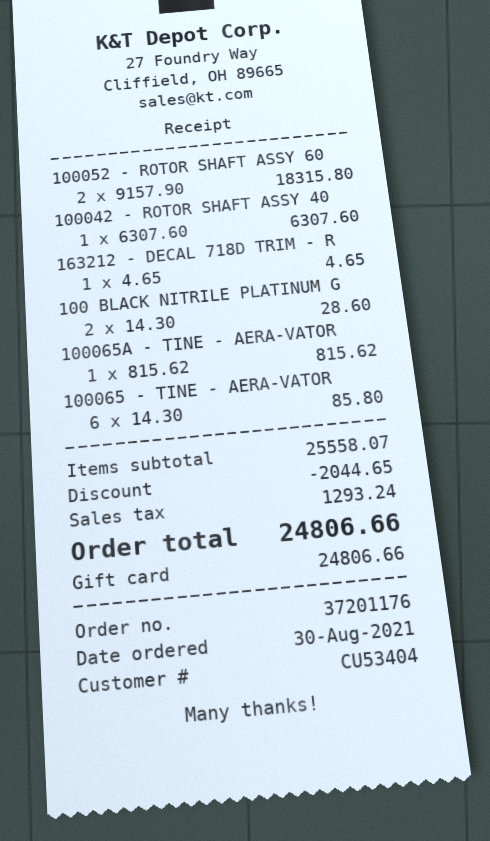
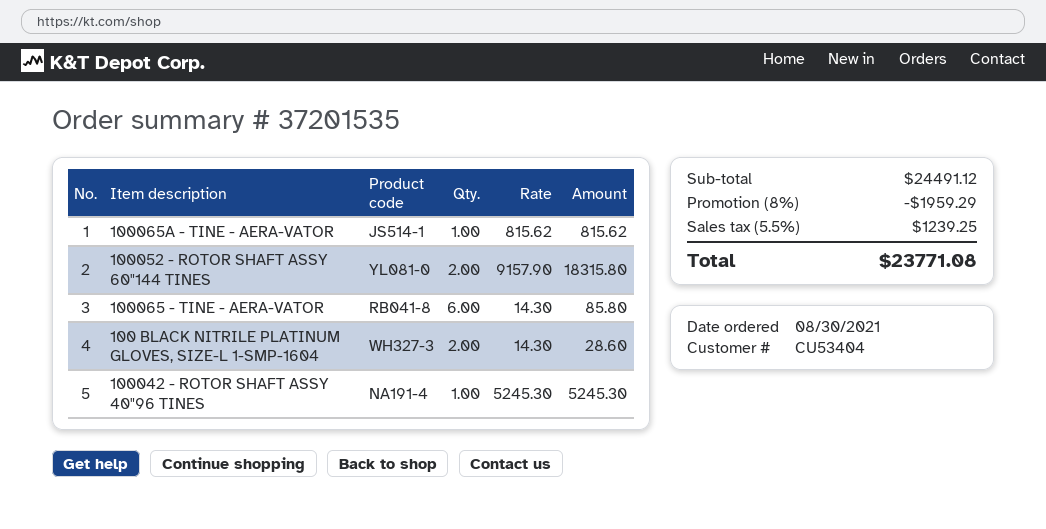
order number: 37201176 -> 37201535
100042 - ROTOR SHAFT ASSY 40: 1 x 6307.60 = 6307.60 -> 1 x 5245.30 = 5245.30
163212 - DECAL 718D TRIM - R: 1 x 4.65 = 4.65 -> none
subtotal: 25558.07 -> 24491.12
discount: 2044.65 -> 1959.29
tax: 1293.24 -> 1239.25
total: 24806.66 -> 23771.08

